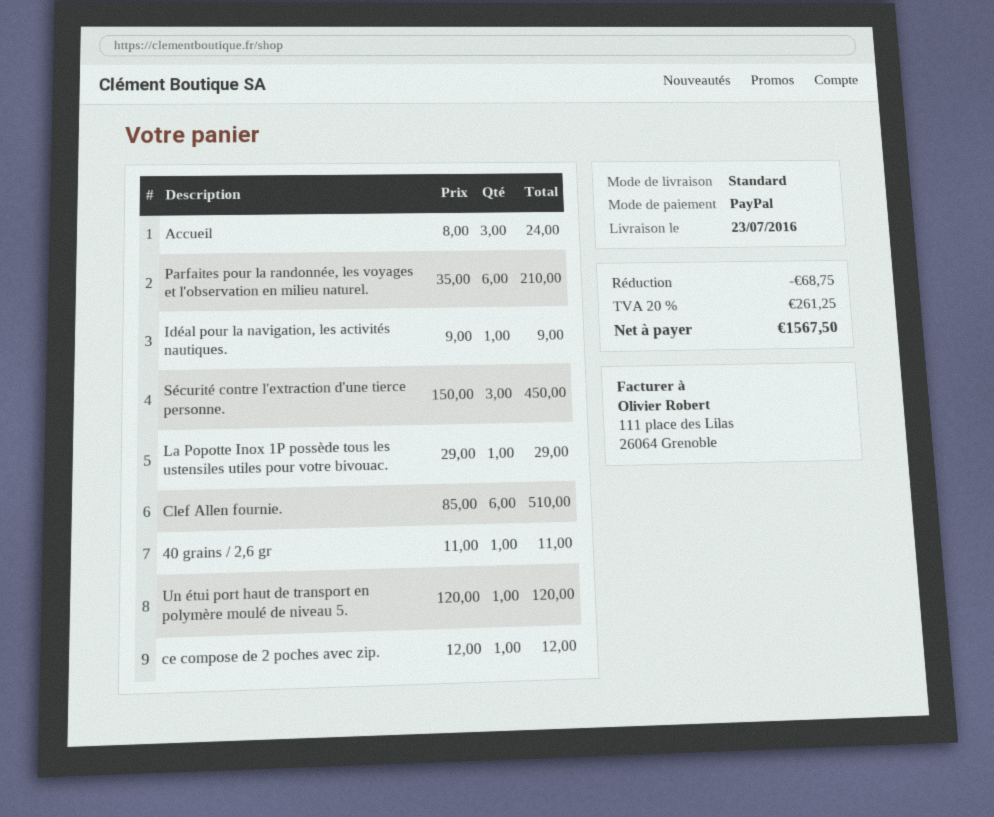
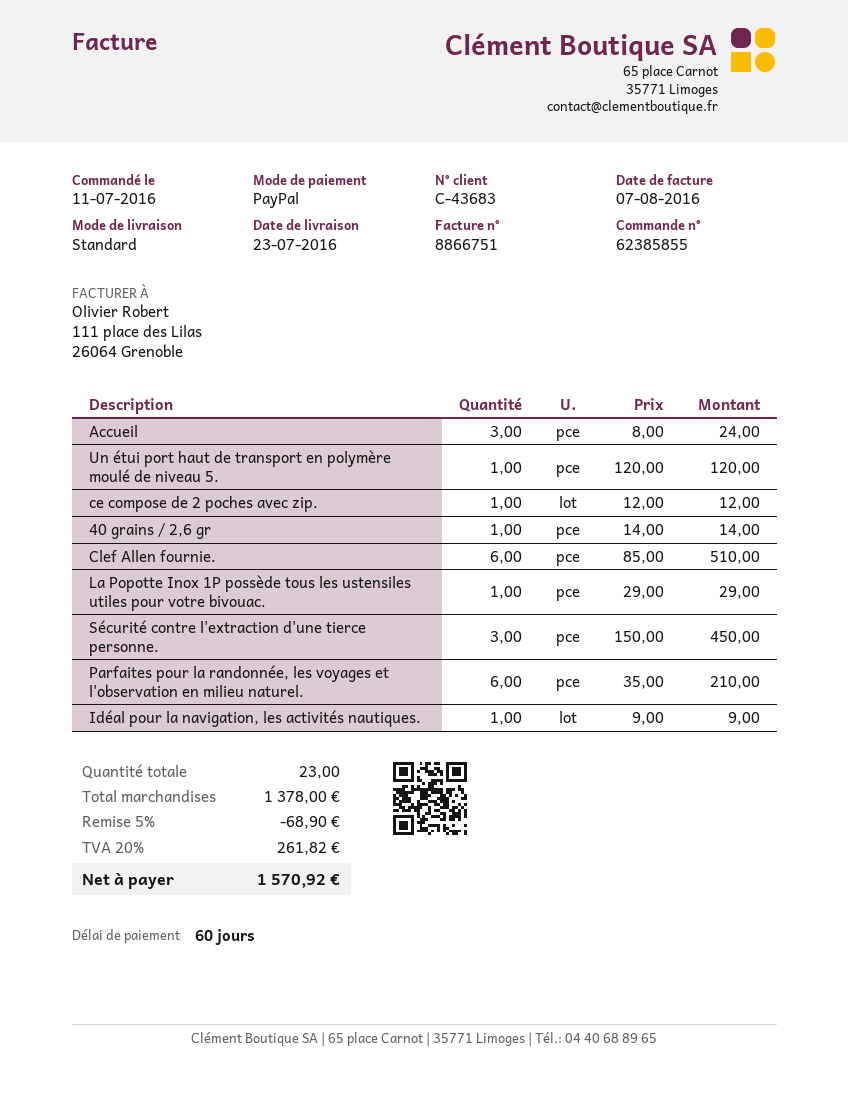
40 grains / 2,6 gr: 1 x 11.00 = 11.00 -> 1 x 14.00 = 14.00
discount: 68.75 -> 68.90
tax: 20% = 261.25 -> 20% = 261.82
total: 1567.50 -> 1570.92

